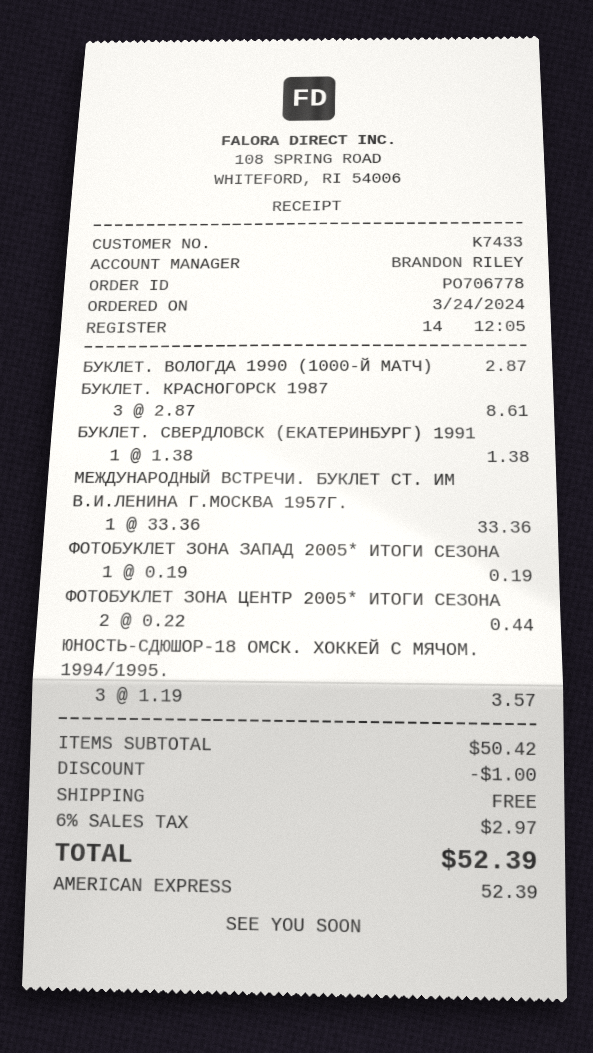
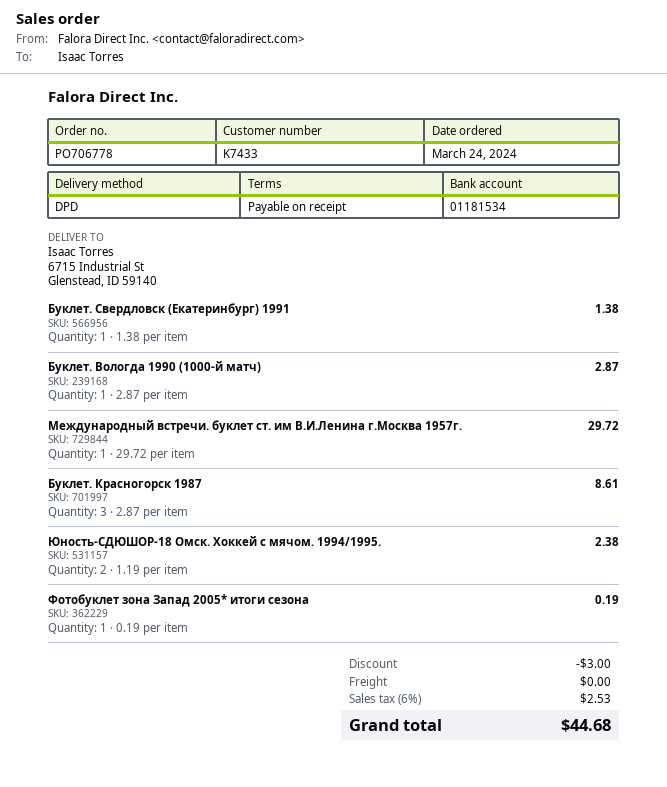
МЕЖДУНАРОДНЫЙ ВСТРЕЧИ. БУКЛЕТ СТ. ИМ В.И.ЛЕНИНА Г.МОСКВА 1957Г.: 1 x 33.36 = 33.36 -> 1 x 29.72 = 29.72
ФОТОБУКЛЕТ ЗОНА ЦЕНТР 2005* ИТОГИ СЕЗОНА: 2 x 0.22 = 0.44 -> none
ЮНОСТЬ-СДЮШОР-18 ОМСК. ХОККЕЙ С МЯЧОМ. 1994/1995.: 3 x 1.19 = 3.57 -> 2 x 1.19 = 2.38
discount: 1.00 -> 3.00
tax: 6% = 2.97 -> 6% = 2.53
total: 52.39 -> 44.68

